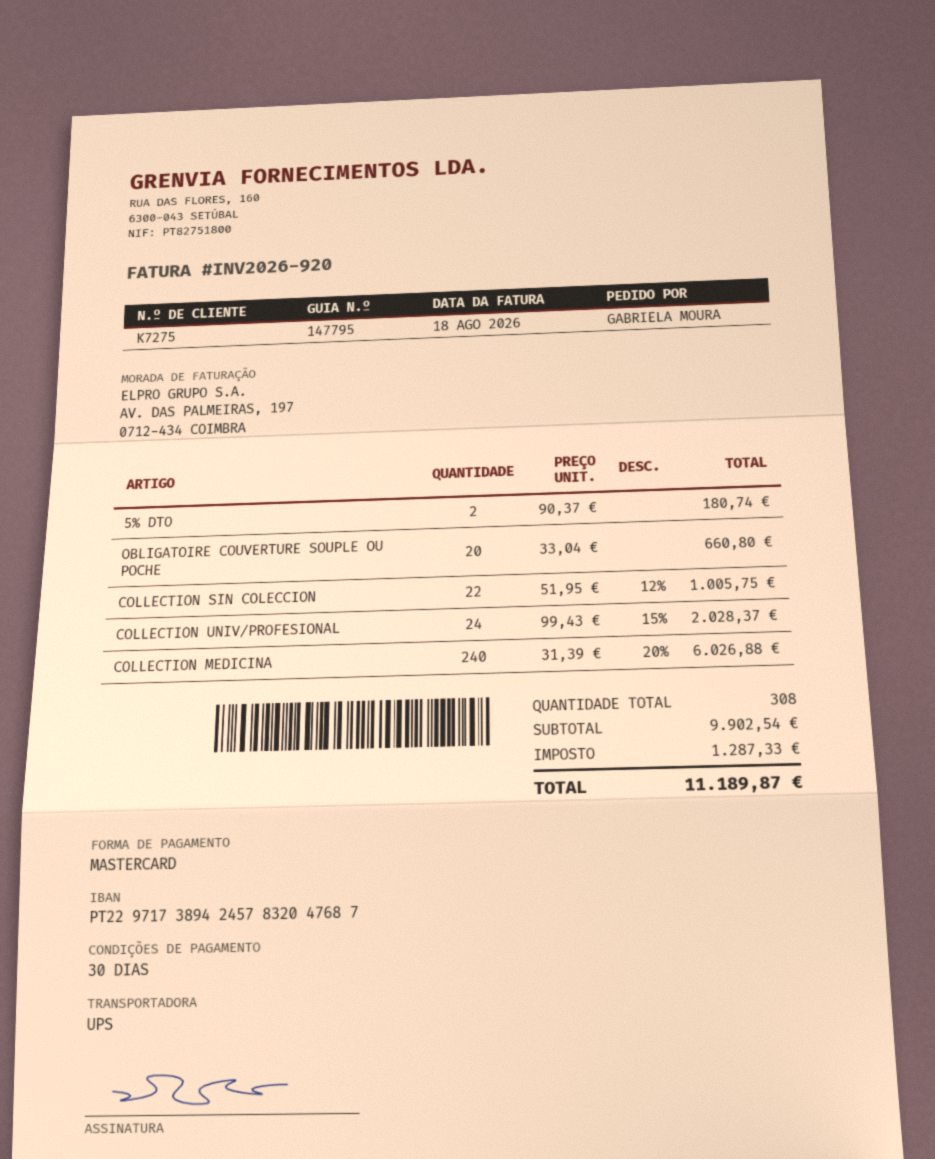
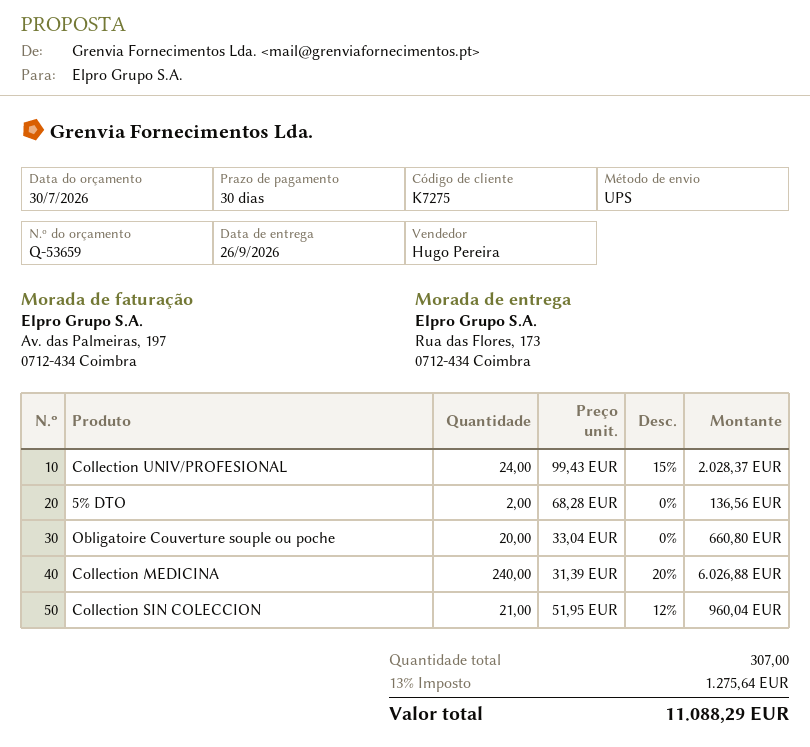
5% DTO: 2 x 90.37 = 180.74 -> 2 x 68.28 = 136.56
COLLECTION SIN COLECCION: 22 x 51.95 - 12% = 1005.75 -> 21 x 51.95 - 12% = 960.04
total quantity: 308 -> 307
tax: 1287.33 -> 1275.64
total: 11189.87 -> 11088.29

